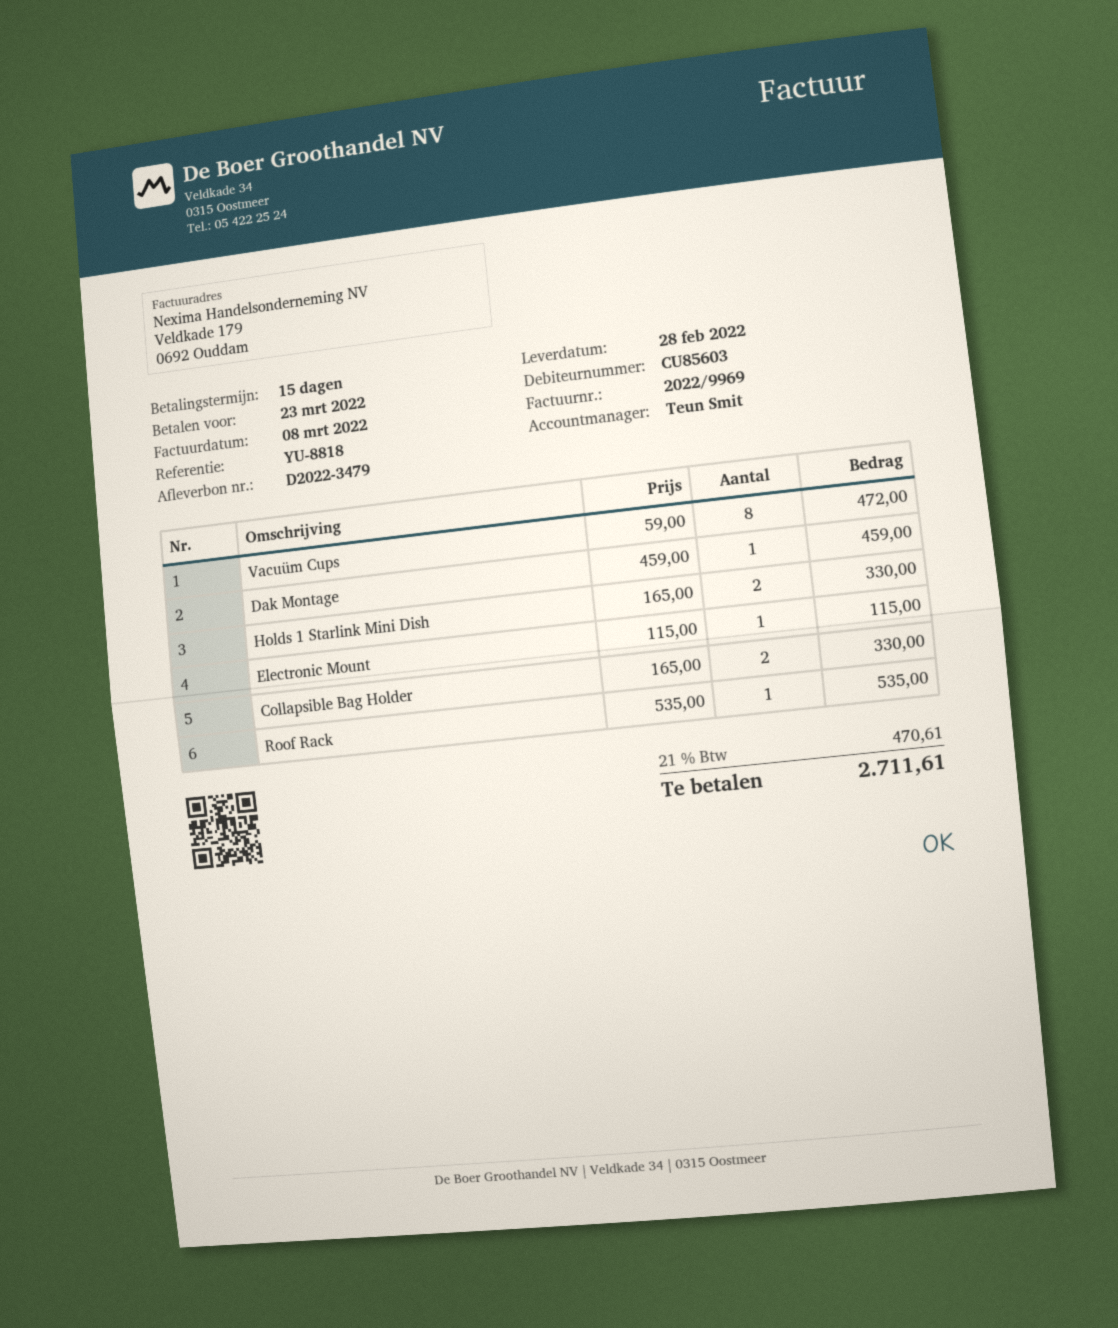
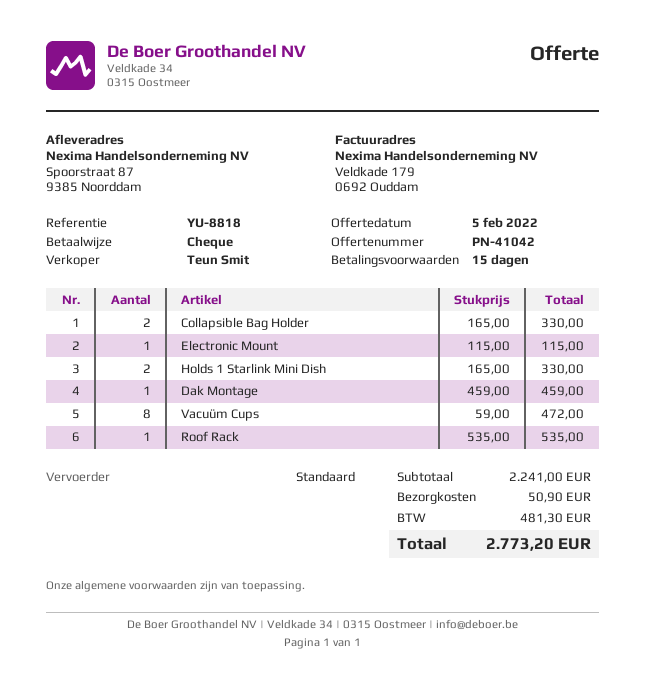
shipping: none -> 50.90
tax: 470.61 -> 481.30
total: 2711.61 -> 2773.20

